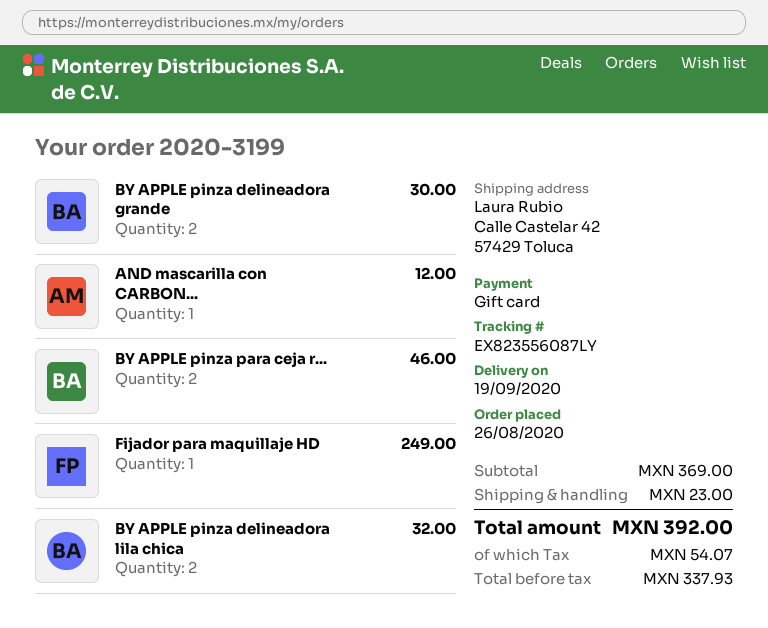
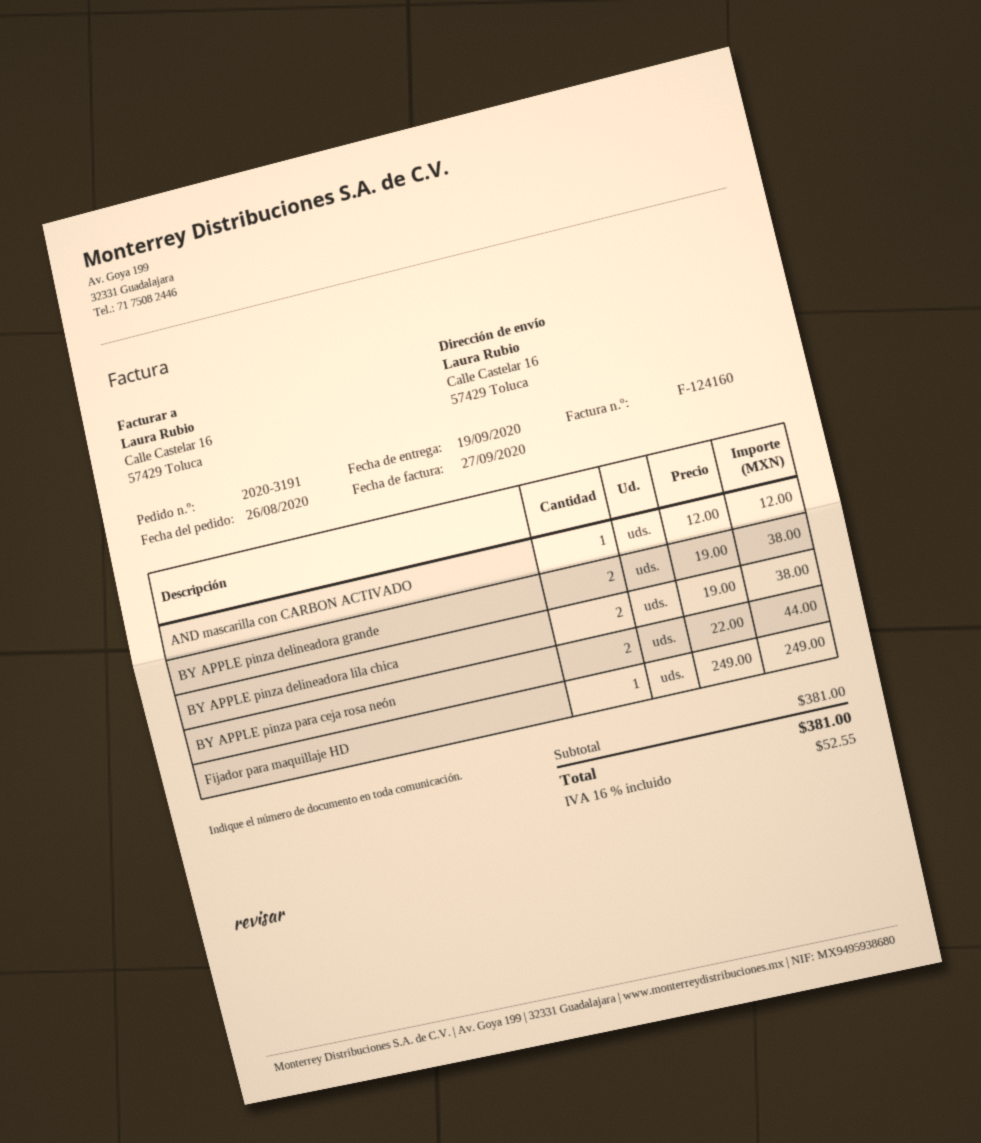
order number: 2020-3199 -> 2020-3191
ship to: Calle Castelar 42, 57429 Toluca -> Calle Castelar 16, 57429 Toluca
BY APPLE pinza delineadora grande: 2 for 30.00 -> 2 for 38.00
BY APPLE pinza para ceja r...: 2 for 46.00 -> 2 for 44.00
BY APPLE pinza delineadora lila chica: 2 for 32.00 -> 2 for 38.00
subtotal: 369.00 -> 381.00
shipping: 23.00 -> none
tax: 54.07 -> 52.55
total: 392.00 -> 381.00

